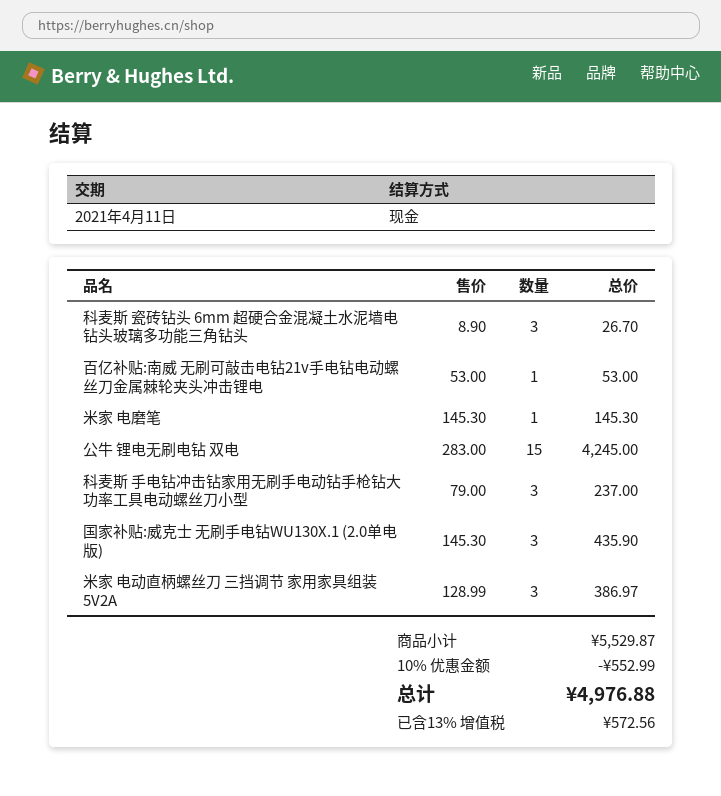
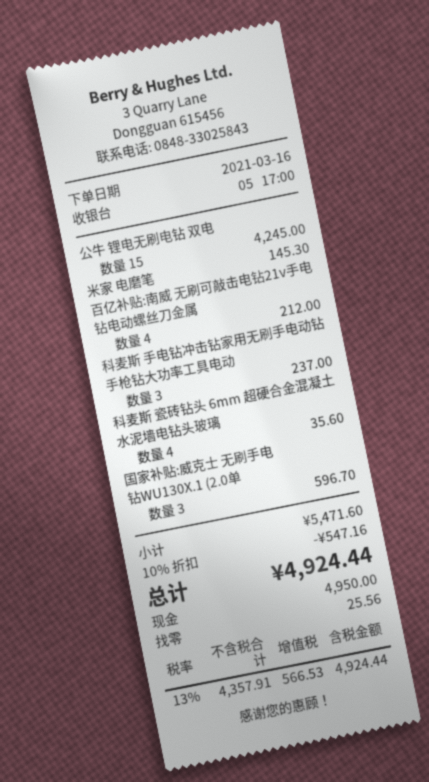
科麦斯 瓷砖钻头 6mm 超硬合金混凝土水泥墙电钻头玻璃多功能三角钻头: 3 for 26.70 -> 4 for 35.60
百亿补贴:南威 无刷可敲击电钻21v手电钻电动螺丝刀金属棘轮夹头冲击锂电: 1 for 53.00 -> 4 for 212.00
国家补贴:威克士 无刷手电钻WU130X.1 (2.0单电版): 3 for 435.90 -> 3 for 596.70
米家 电动直柄螺丝刀 三挡调节 家用家具组装 5V2A: 3 for 386.97 -> none
subtotal: 5529.87 -> 5471.60
discount: 10% = 552.99 -> 10% = 547.16
tax: 13% = 572.56 -> 13% = 566.53
total: 4976.88 -> 4924.44

